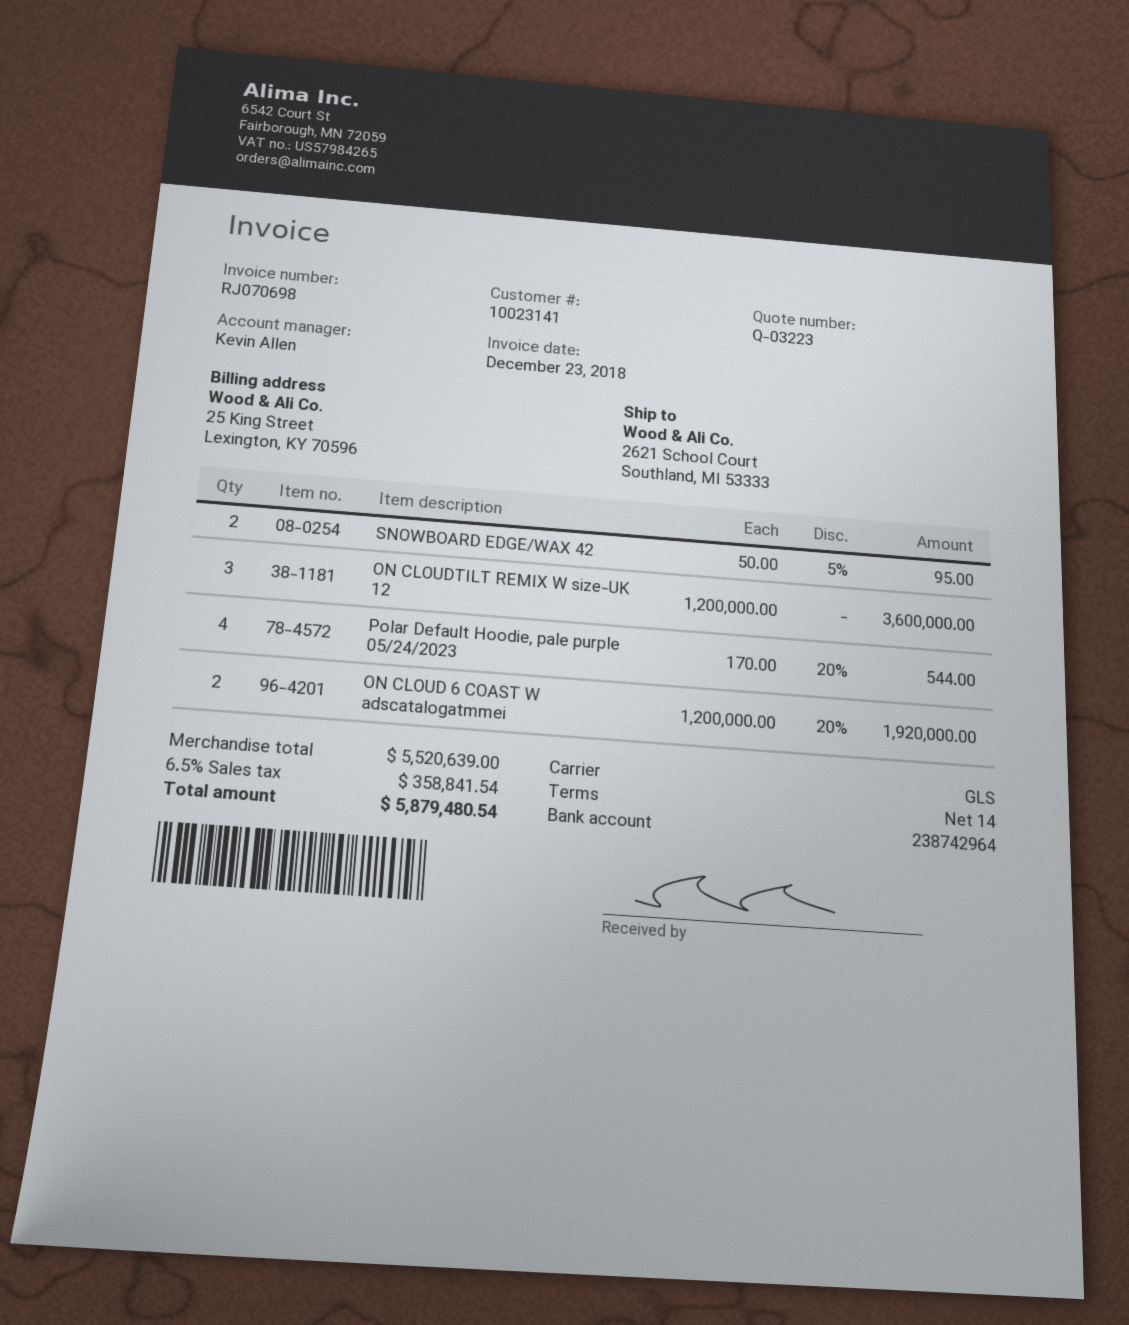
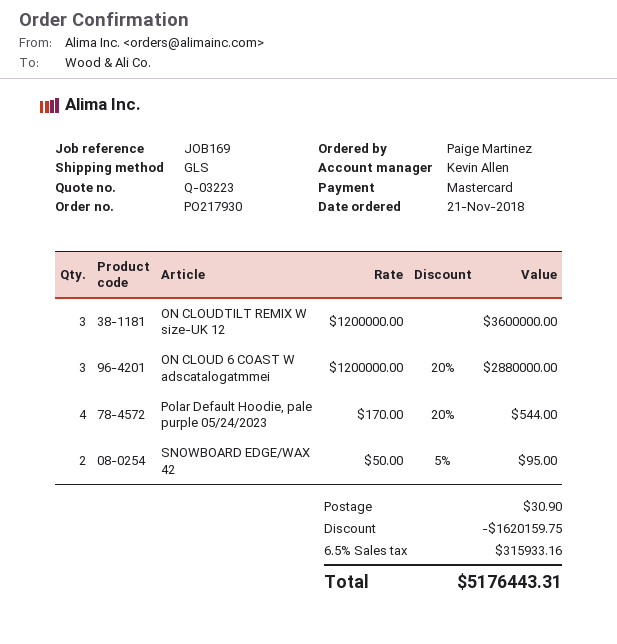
ON CLOUD 6 COAST W adscatalogatmmei: 2 x 1200000.00 - 20% = 1920000.00 -> 3 x 1200000.00 - 20% = 2880000.00
discount: none -> 1620159.75
shipping: none -> 30.90
tax: 6.5% = 358841.54 -> 6.5% = 315933.16
total: 5879480.54 -> 5176443.31

